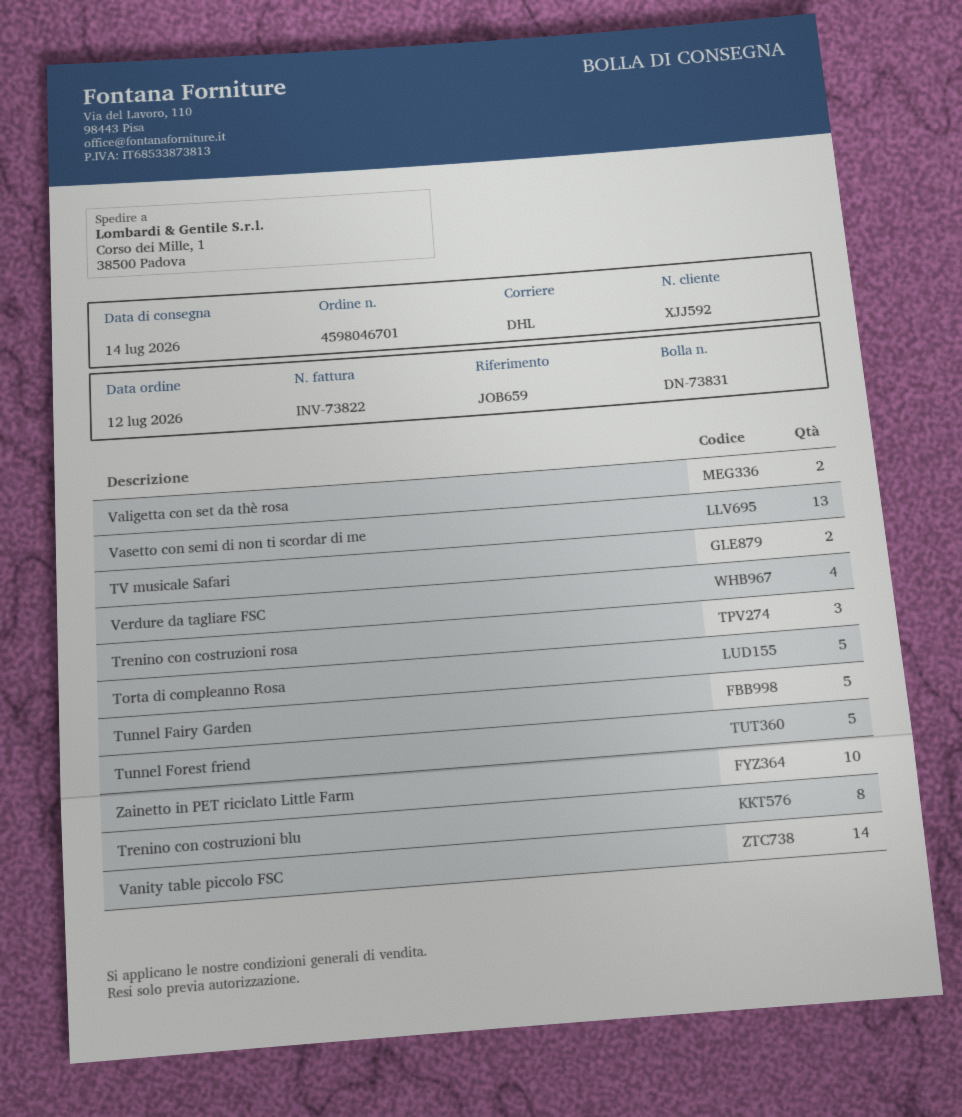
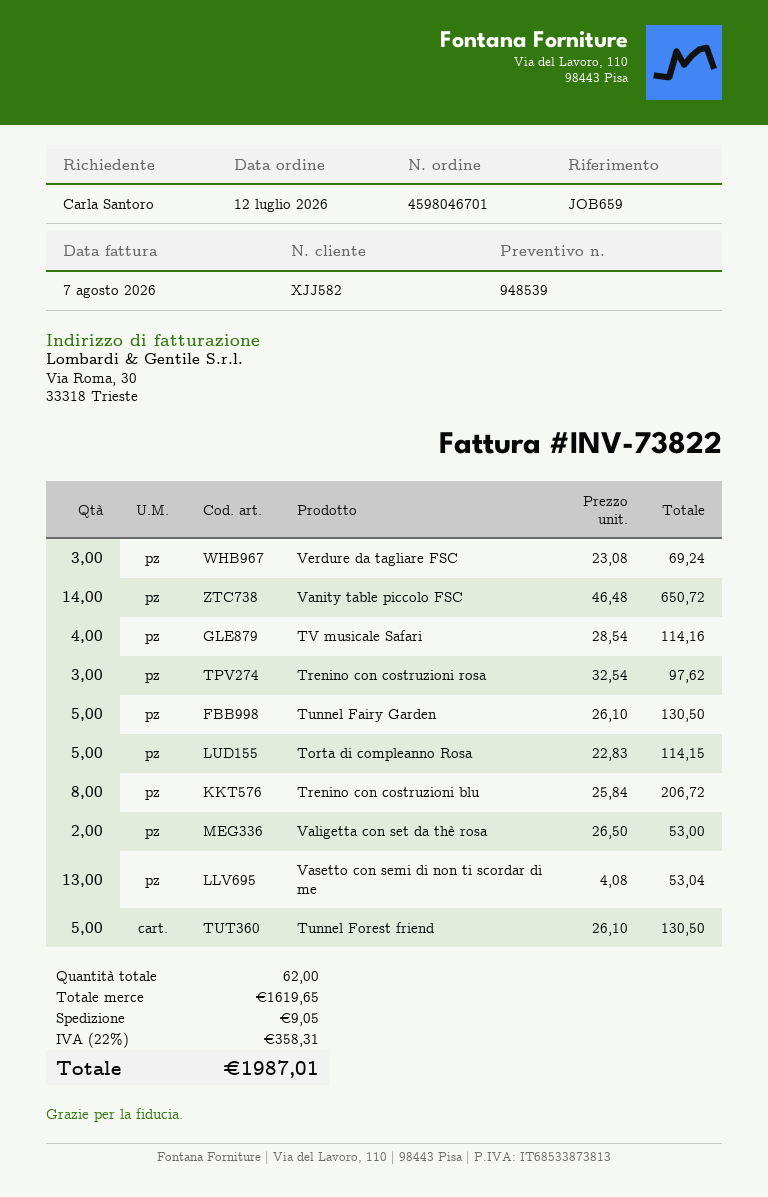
customer number: XJJ592 -> XJJ582
TV musicale Safari: 2 -> 4
Verdure da tagliare FSC: 4 -> 3
Zainetto in PET riciclato Little Farm: 10 -> none

